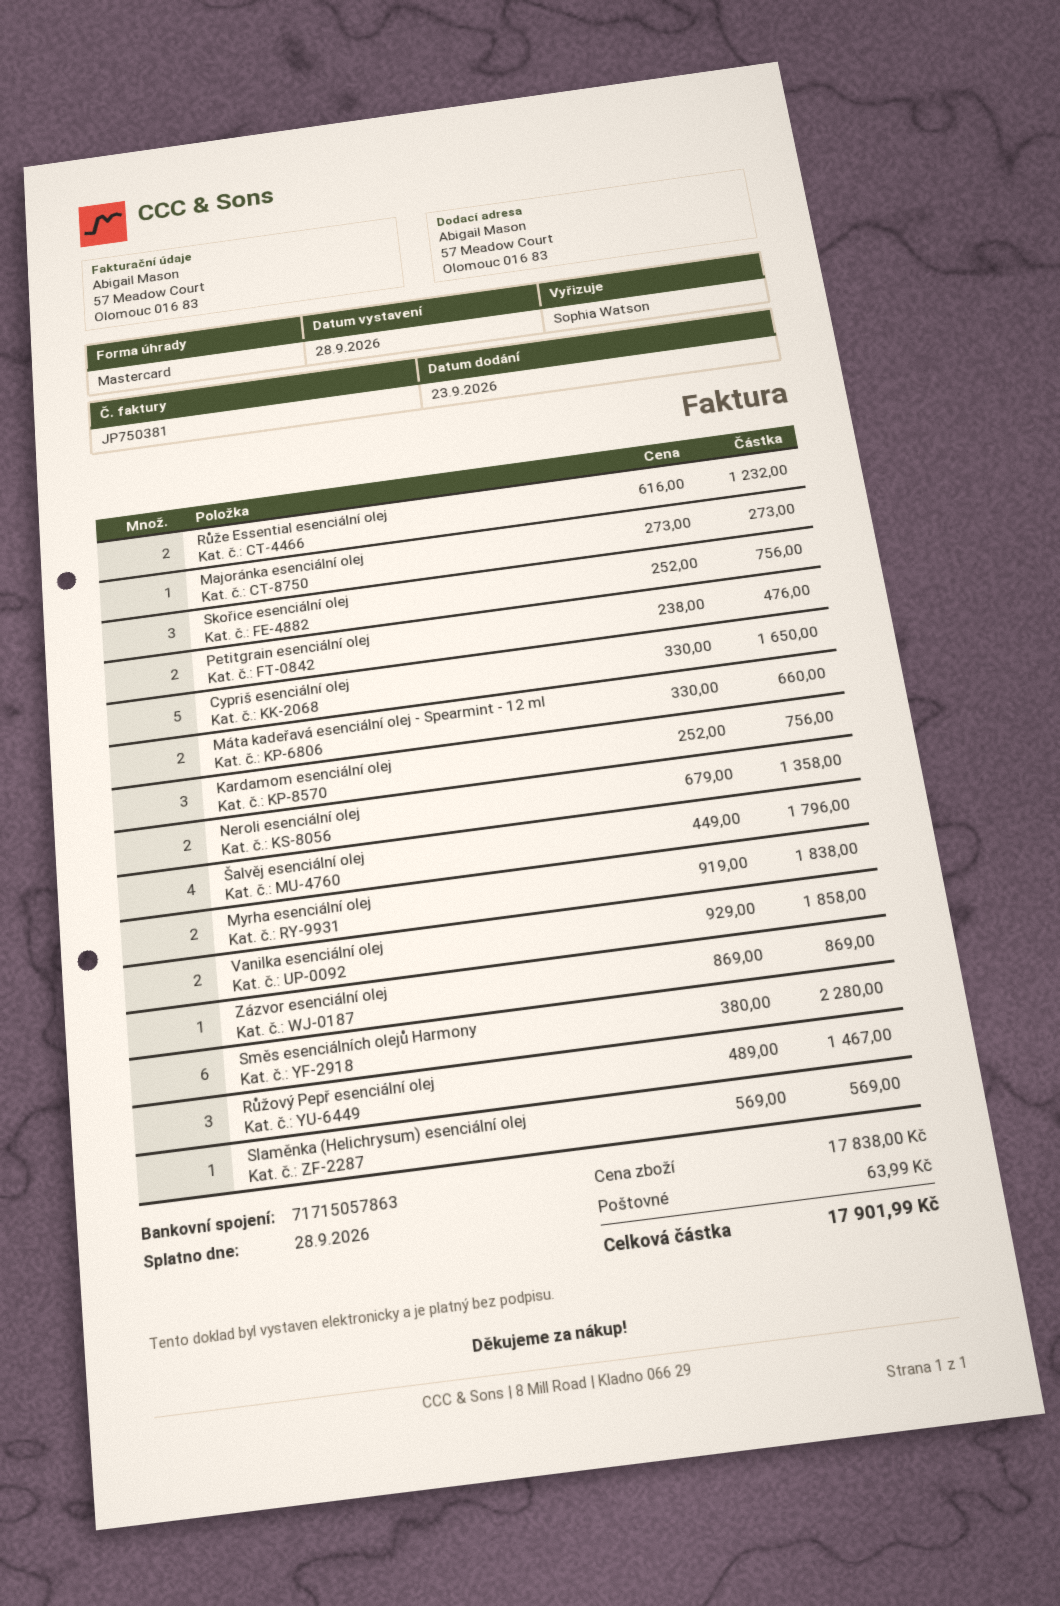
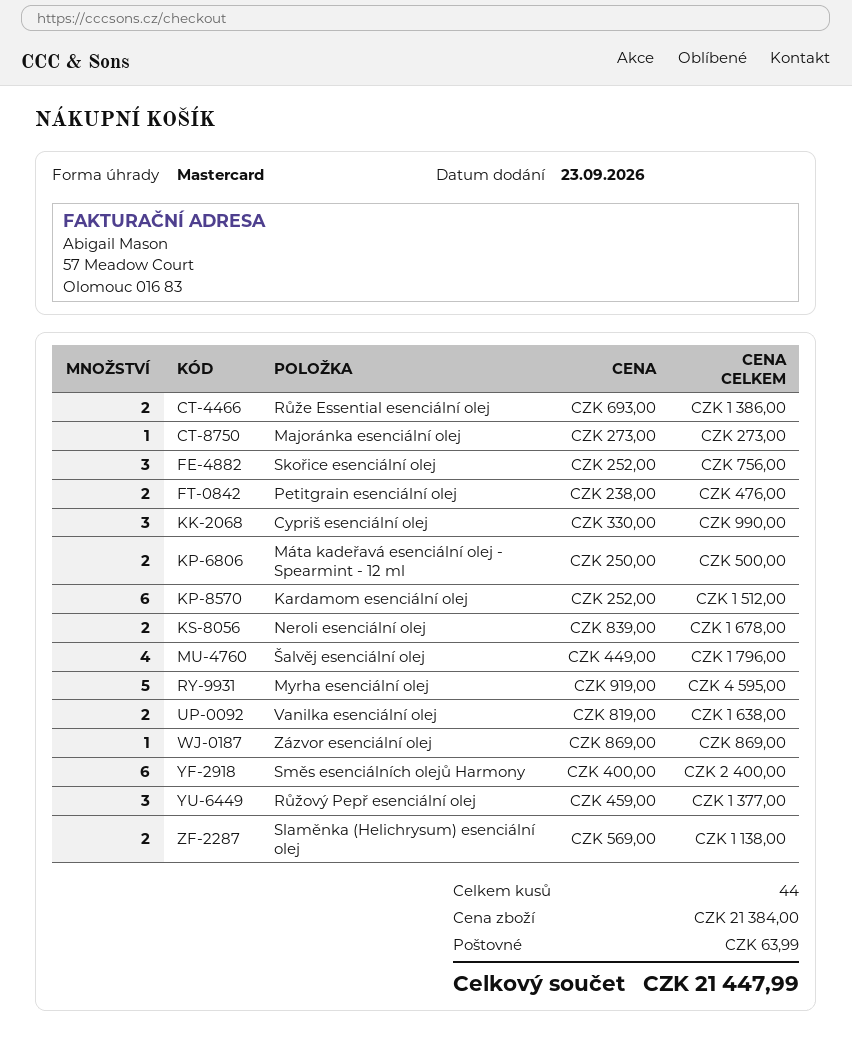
Růže Essential esenciální olej: 2 x 616.00 = 1232.00 -> 2 x 693.00 = 1386.00
Cypriš esenciální olej: 5 x 330.00 = 1650.00 -> 3 x 330.00 = 990.00
Máta kadeřavá esenciální olej - Spearmint - 12 ml: 2 x 330.00 = 660.00 -> 2 x 250.00 = 500.00
Kardamom esenciální olej: 3 x 252.00 = 756.00 -> 6 x 252.00 = 1512.00
Neroli esenciální olej: 2 x 679.00 = 1358.00 -> 2 x 839.00 = 1678.00
Myrha esenciální olej: 2 x 919.00 = 1838.00 -> 5 x 919.00 = 4595.00
Vanilka esenciální olej: 2 x 929.00 = 1858.00 -> 2 x 819.00 = 1638.00
Směs esenciálních olejů Harmony: 6 x 380.00 = 2280.00 -> 6 x 400.00 = 2400.00
Růžový Pepř esenciální olej: 3 x 489.00 = 1467.00 -> 3 x 459.00 = 1377.00
Slaměnka (Helichrysum) esenciální olej: 1 x 569.00 = 569.00 -> 2 x 569.00 = 1138.00
subtotal: 17838.00 -> 21384.00
total: 17901.99 -> 21447.99

